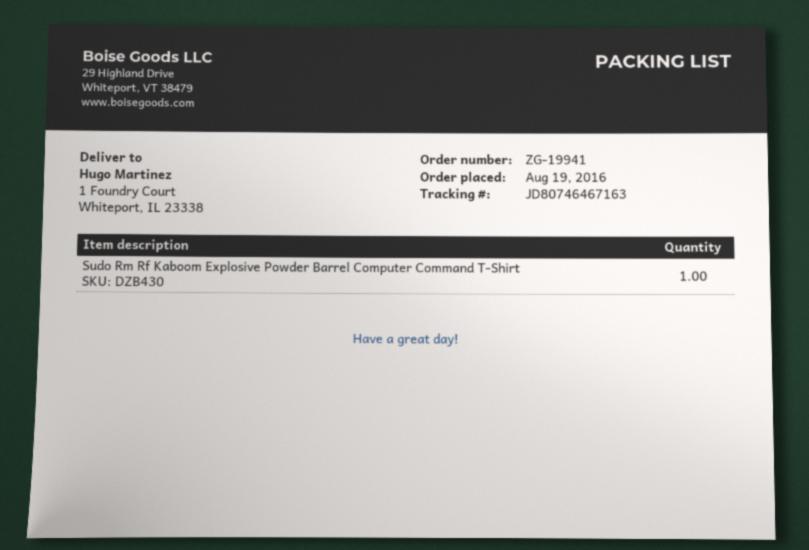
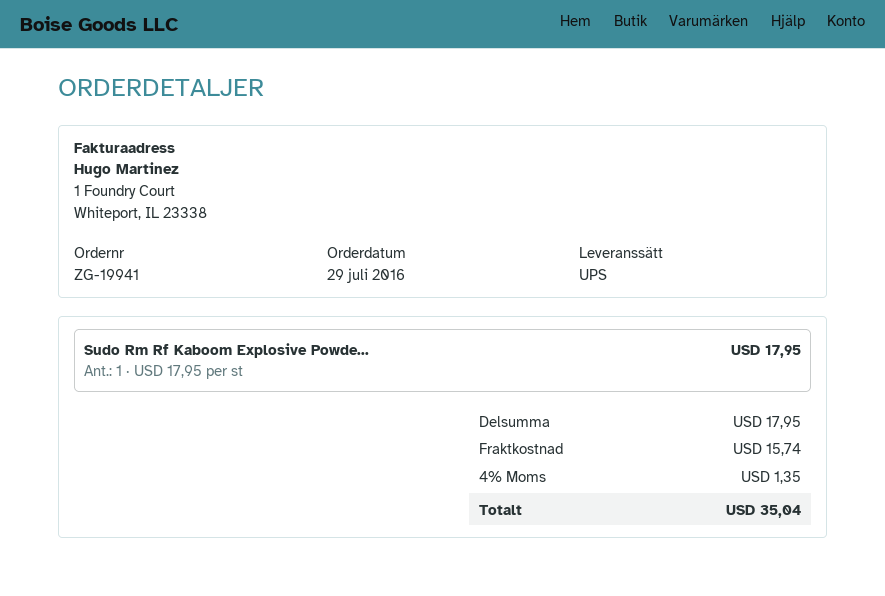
order date: 2016-08-19 -> 2016-07-29

